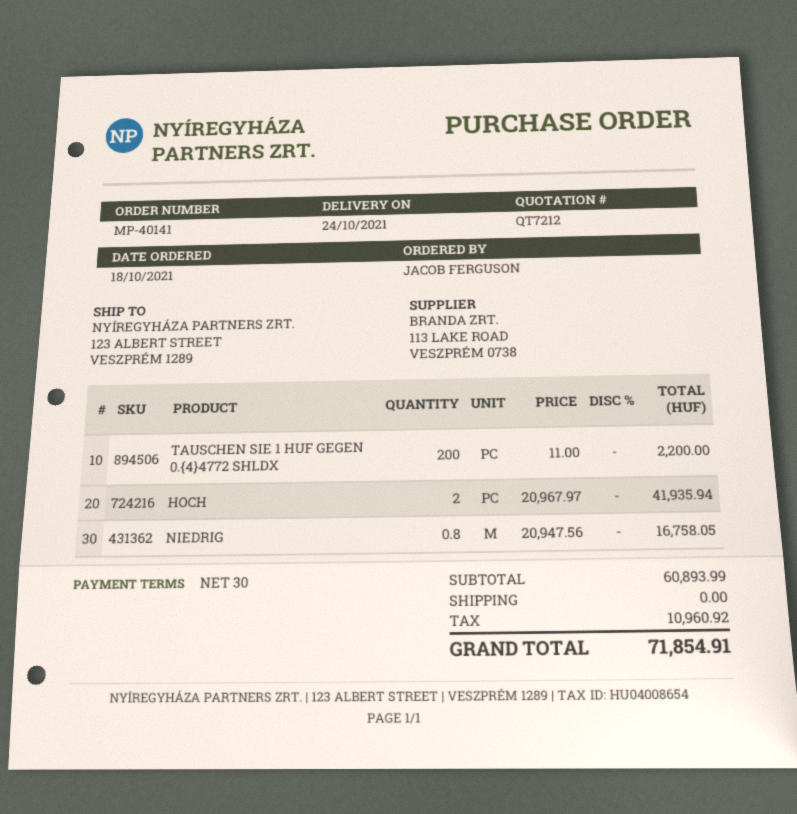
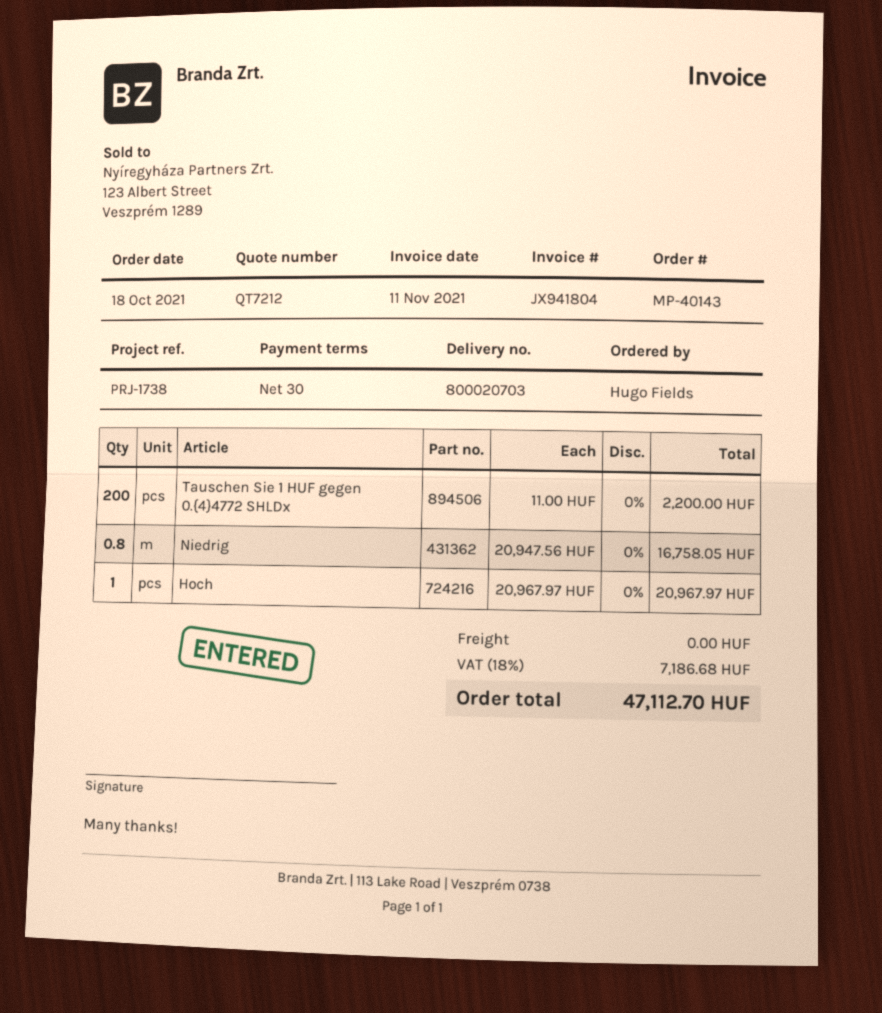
order number: MP-40141 -> MP-40143
ordered by: JACOB FERGUSON -> Hugo Fields
HOCH: 2 x 20967.97 = 41935.94 -> 1 x 20967.97 = 20967.97
tax: 10960.92 -> 7186.68
total: 71854.91 -> 47112.70

